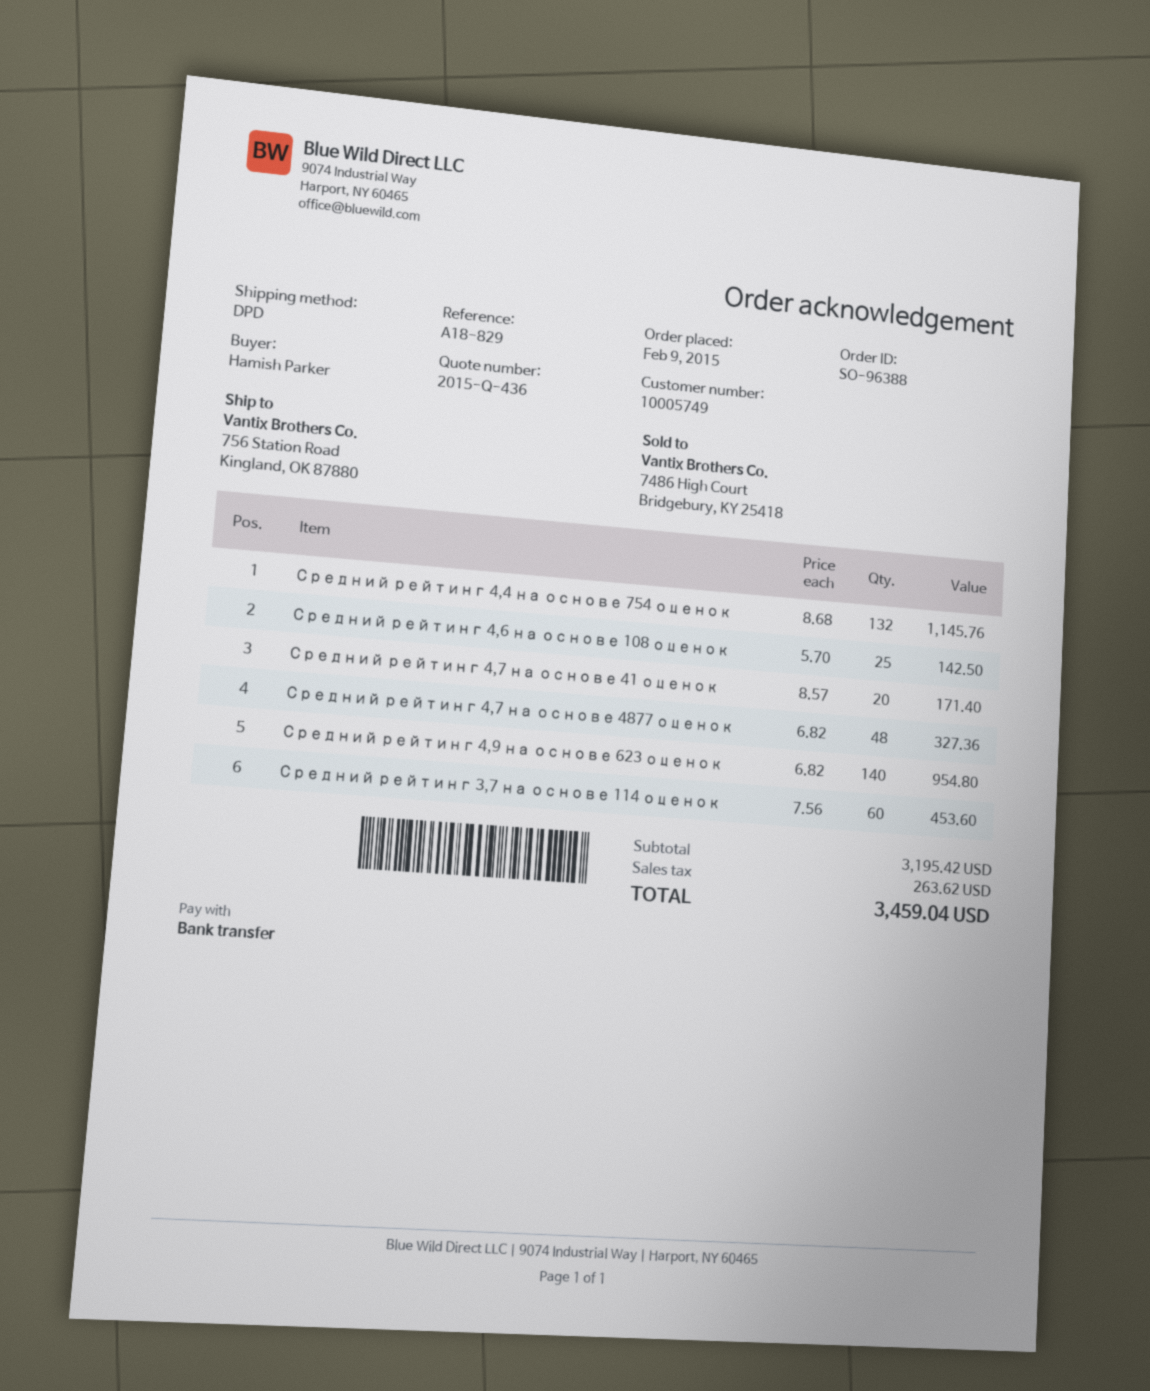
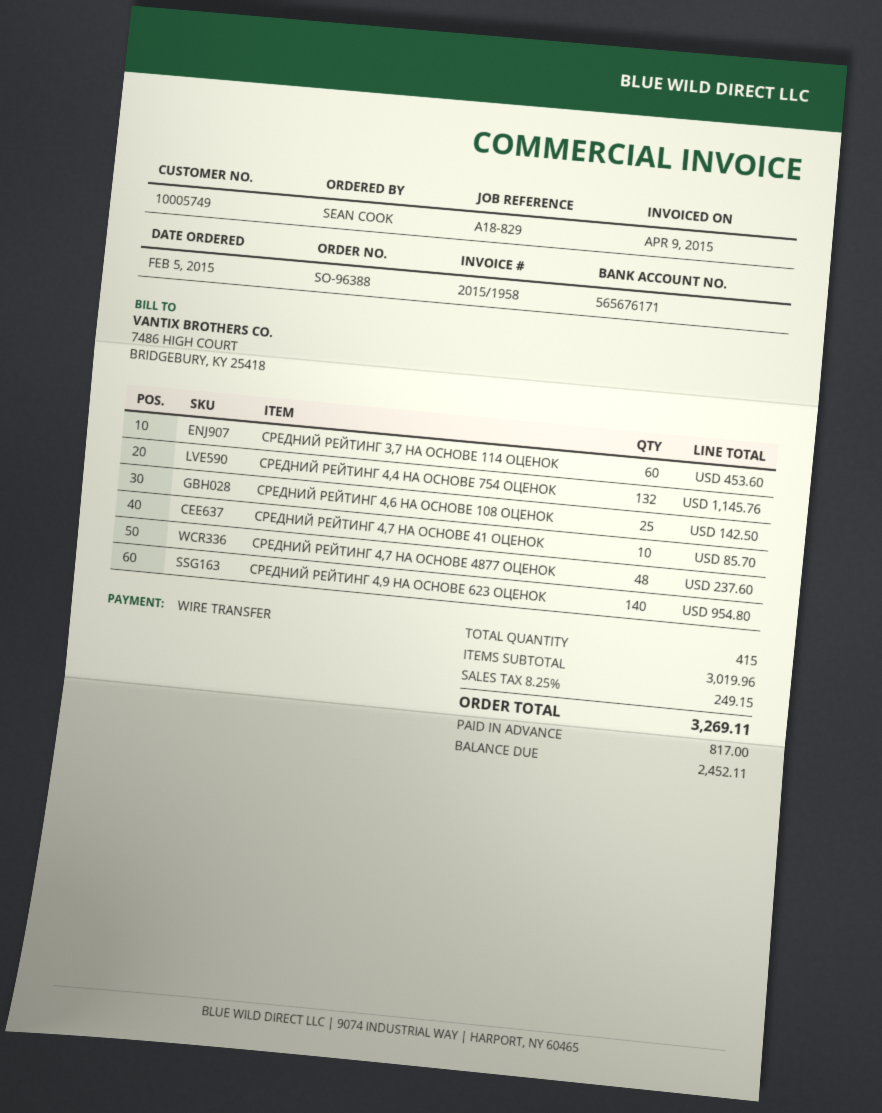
order date: 2015-02-09 -> 2015-02-05
ordered by: Hamish Parker -> SEAN COOK
Средний рейтинг 4,7 на основе 41 оценок: 20 for 171.40 -> 10 for 85.70
Средний рейтинг 4,7 на основе 4877 оценок: 48 for 327.36 -> 48 for 237.60
subtotal: 3195.42 -> 3019.96
tax: 263.62 -> 249.15
total: 3459.04 -> 3269.11

